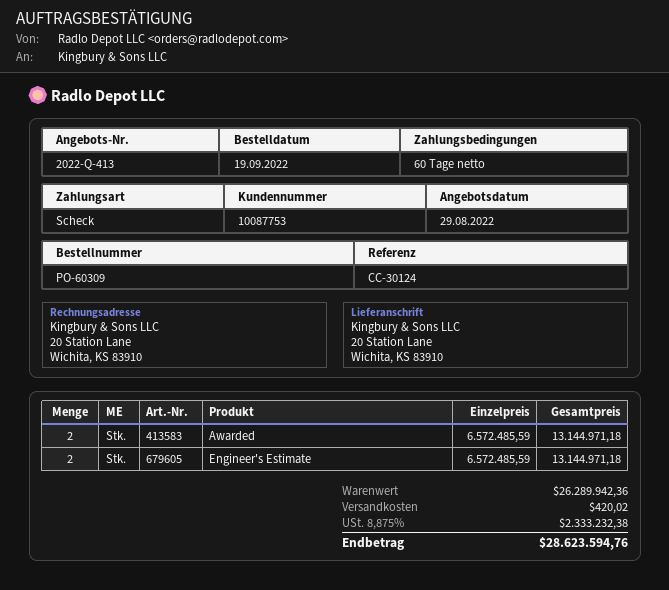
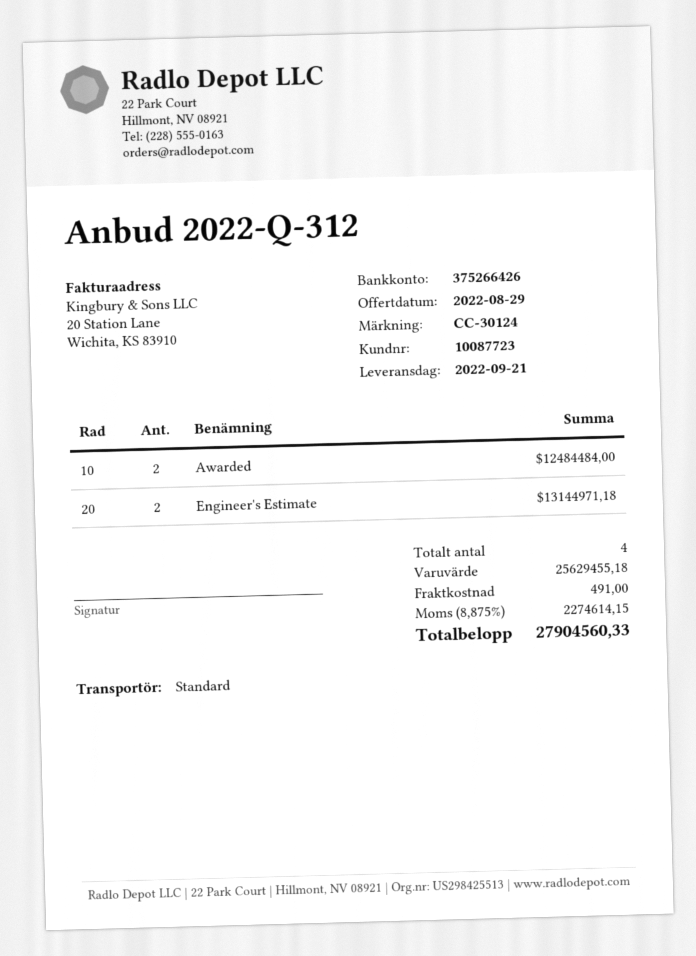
quote number: 2022-Q-413 -> 2022-Q-312
customer number: 10087753 -> 10087723
Awarded: 2 for 13144971.18 -> 2 for 12484484.00
subtotal: 26289942.36 -> 25629455.18
shipping: 420.02 -> 491.00
tax: 8.875% = 2333232.38 -> 8.875% = 2274614.15
total: 28623594.76 -> 27904560.33

